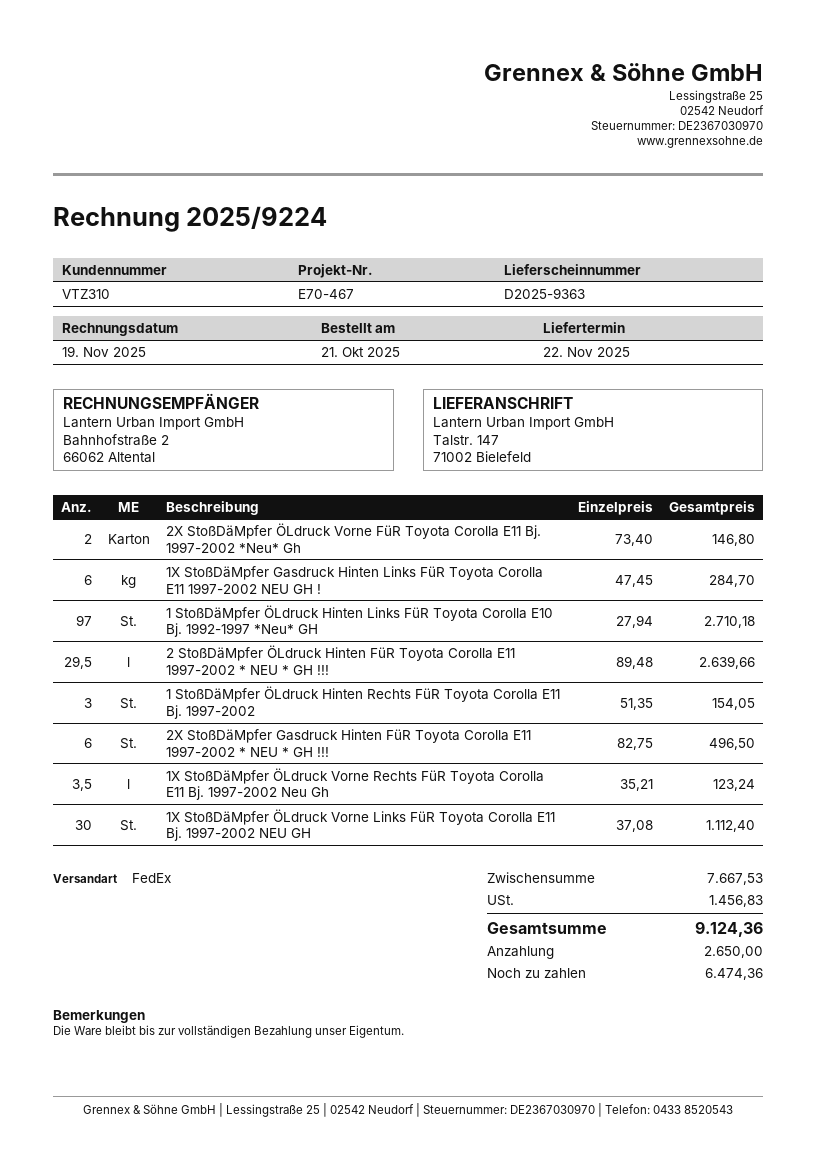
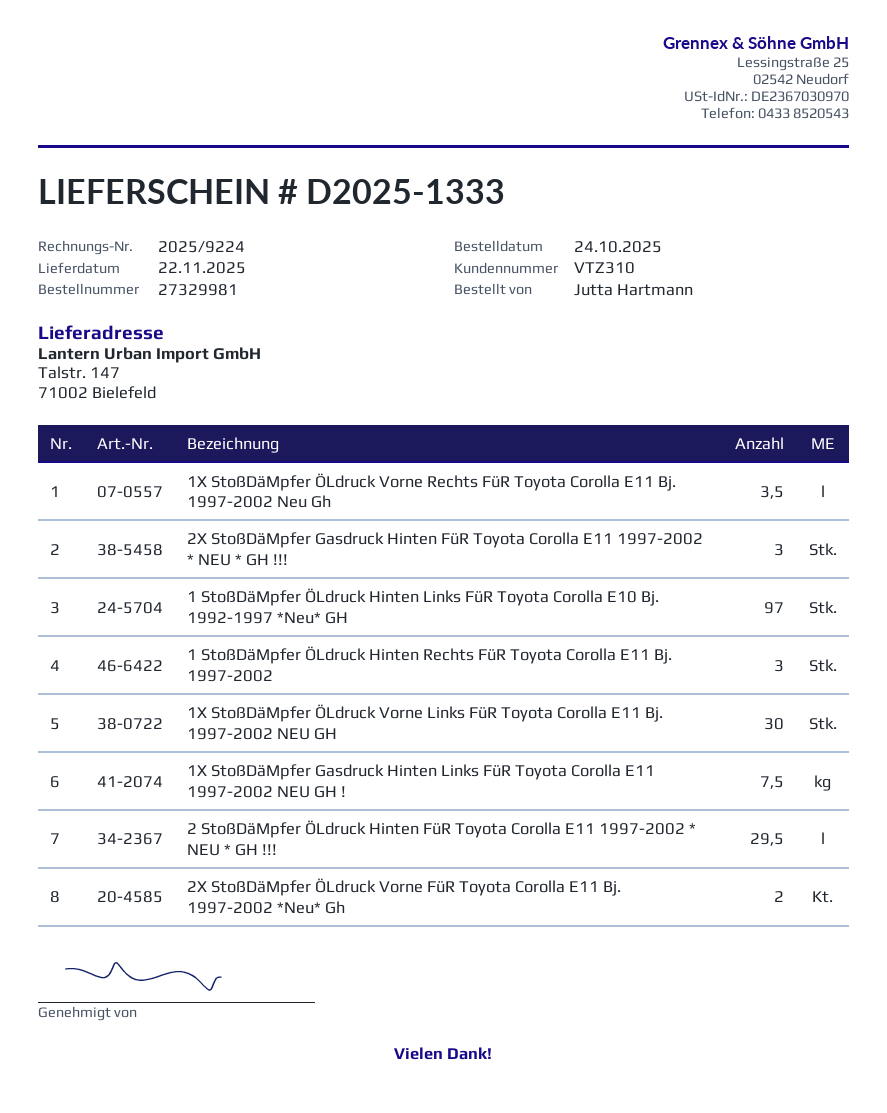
order date: 2025-10-21 -> 2025-10-24
delivery note number: D2025-9363 -> D2025-1333
1X StoßDäMpfer Gasdruck Hinten Links FüR Toyota Corolla E11 1997-2002 NEU GH !: 6 -> 7.5
2X StoßDäMpfer Gasdruck Hinten FüR Toyota Corolla E11 1997-2002 * NEU * GH !!!: 6 -> 3

